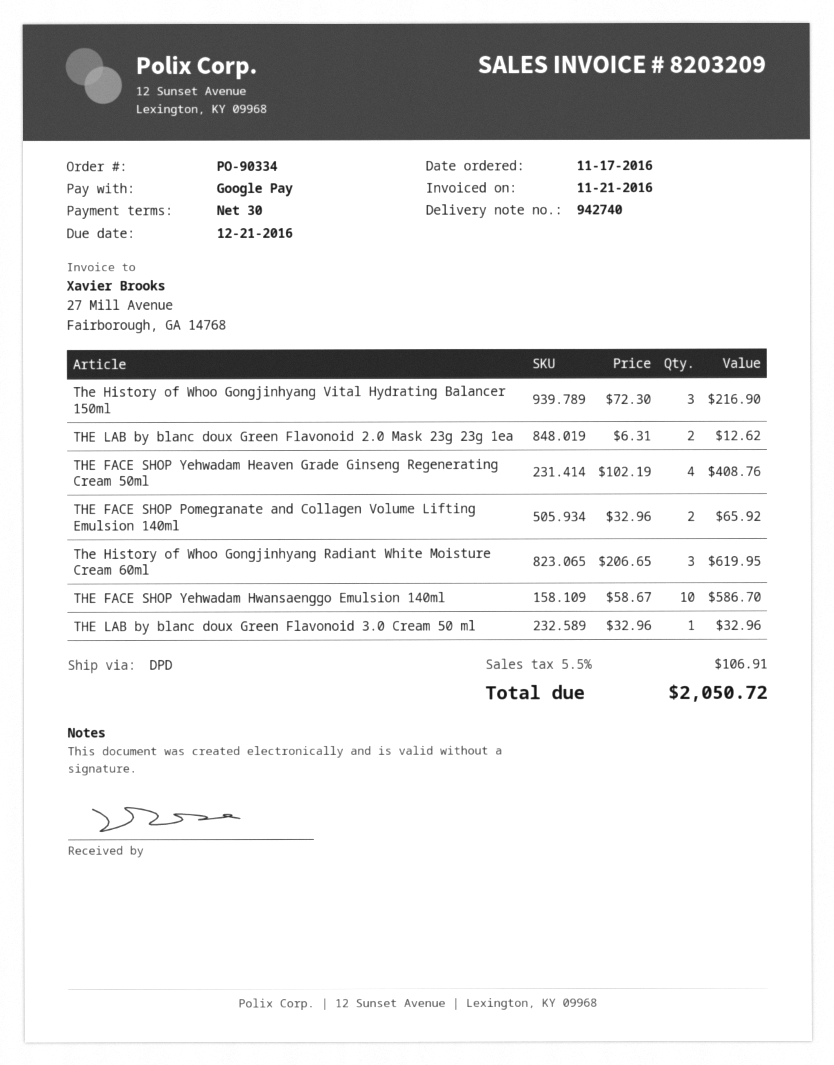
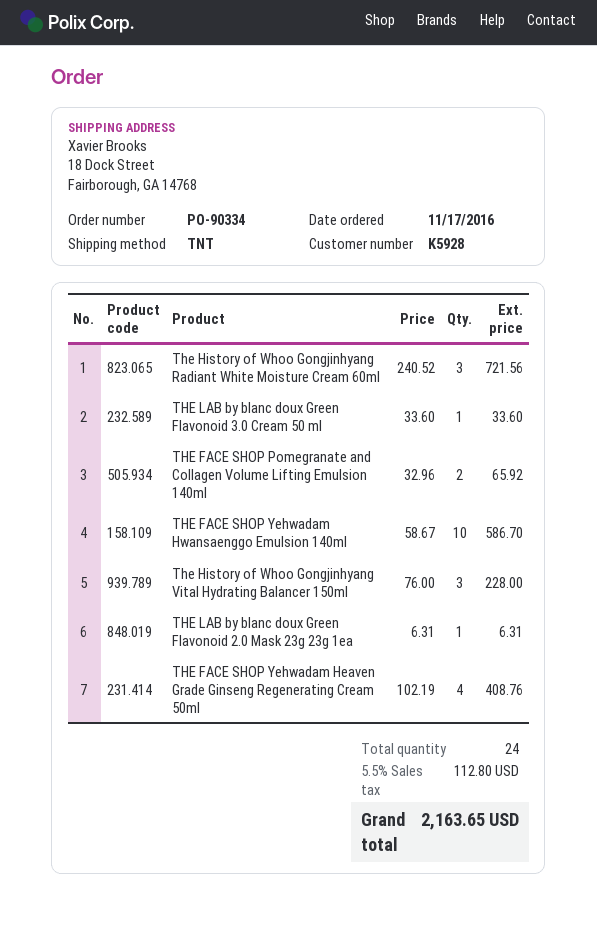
shipping method: DPD -> TNT
The History of Whoo Gongjinhyang Vital Hydrating Balancer 150ml: 3 x 72.30 = 216.90 -> 3 x 76.00 = 228.00
THE LAB by blanc doux Green Flavonoid 2.0 Mask 23g 23g 1ea: 2 x 6.31 = 12.62 -> 1 x 6.31 = 6.31
The History of Whoo Gongjinhyang Radiant White Moisture Cream 60ml: 3 x 206.65 = 619.95 -> 3 x 240.52 = 721.56
THE LAB by blanc doux Green Flavonoid 3.0 Cream 50 ml: 1 x 32.96 = 32.96 -> 1 x 33.60 = 33.60
tax: 5.5% = 106.91 -> 5.5% = 112.80
total: 2050.72 -> 2163.65

